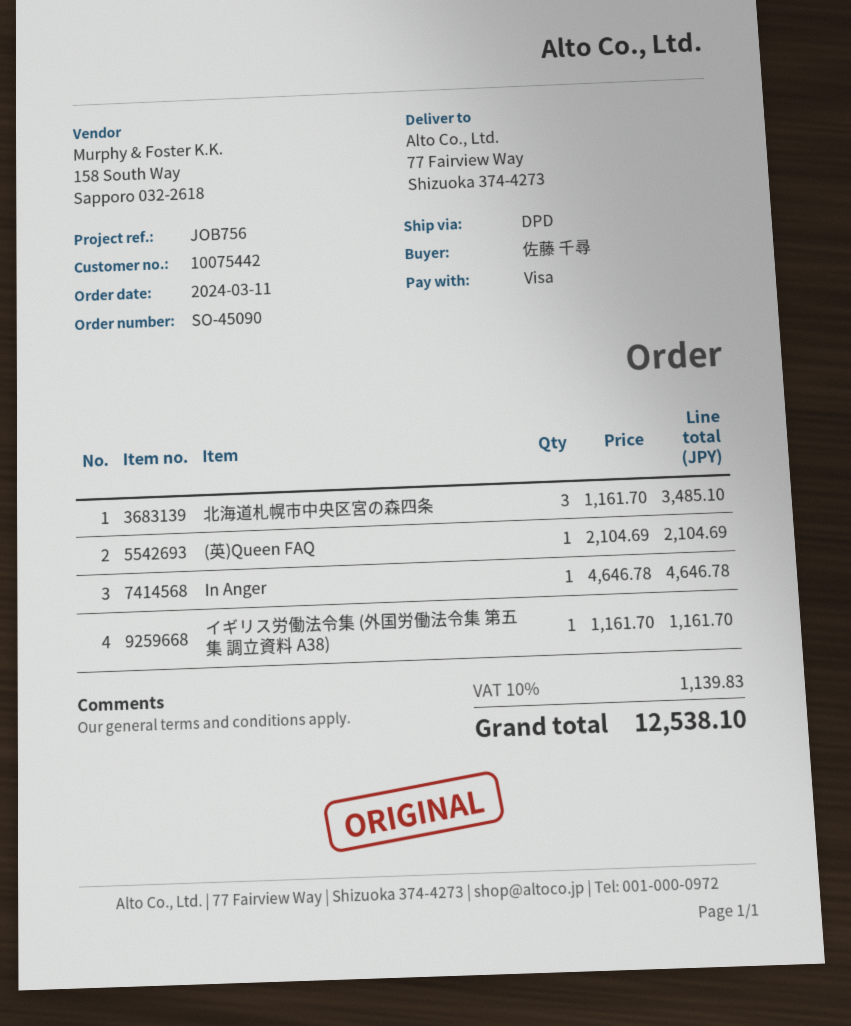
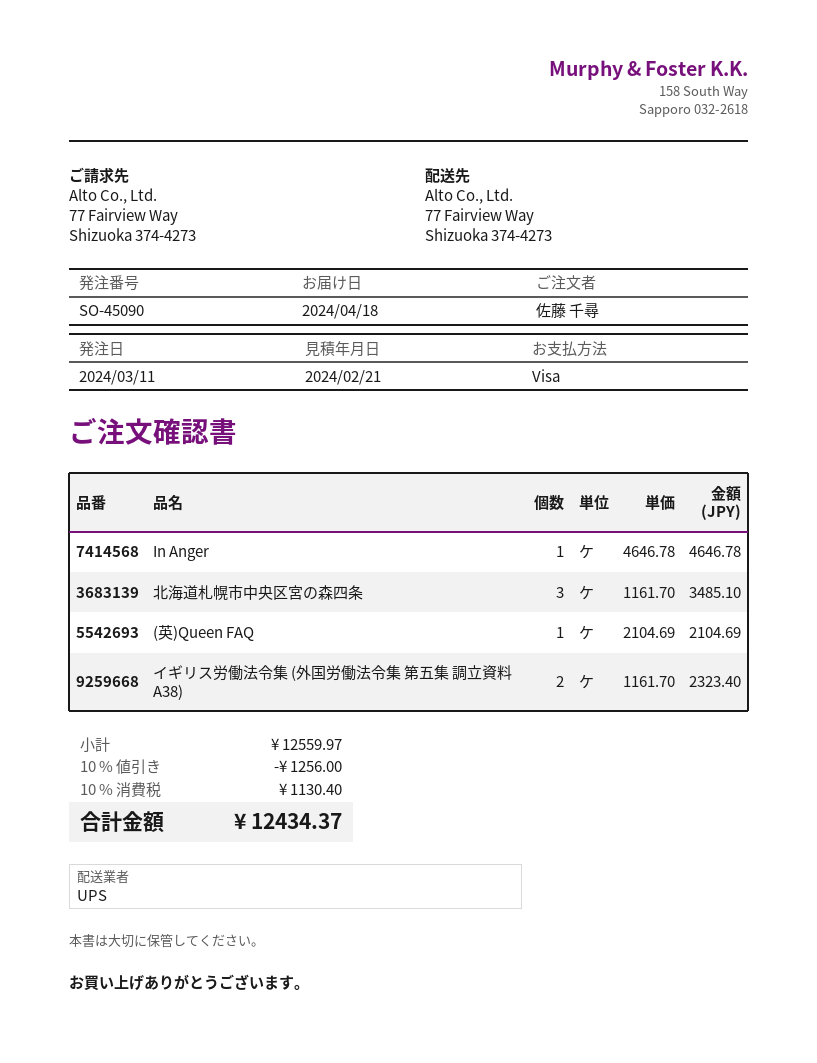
shipping method: DPD -> UPS
イギリス労働法令集 (外国労働法令集 第五集 調立資料 A38): 1 x 1161.70 = 1161.70 -> 2 x 1161.70 = 2323.40
discount: none -> 10% = 1256.00
tax: 10% = 1139.83 -> 10% = 1130.40
total: 12538.10 -> 12434.37

